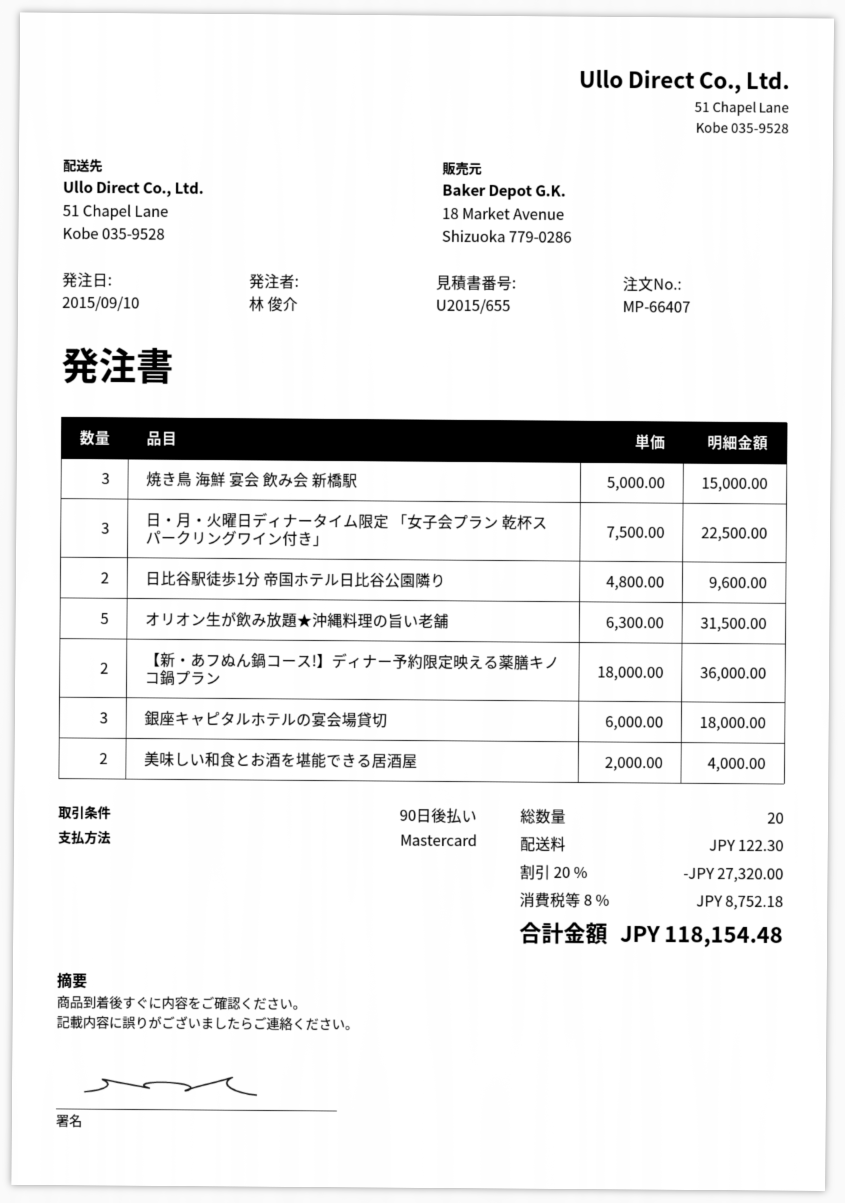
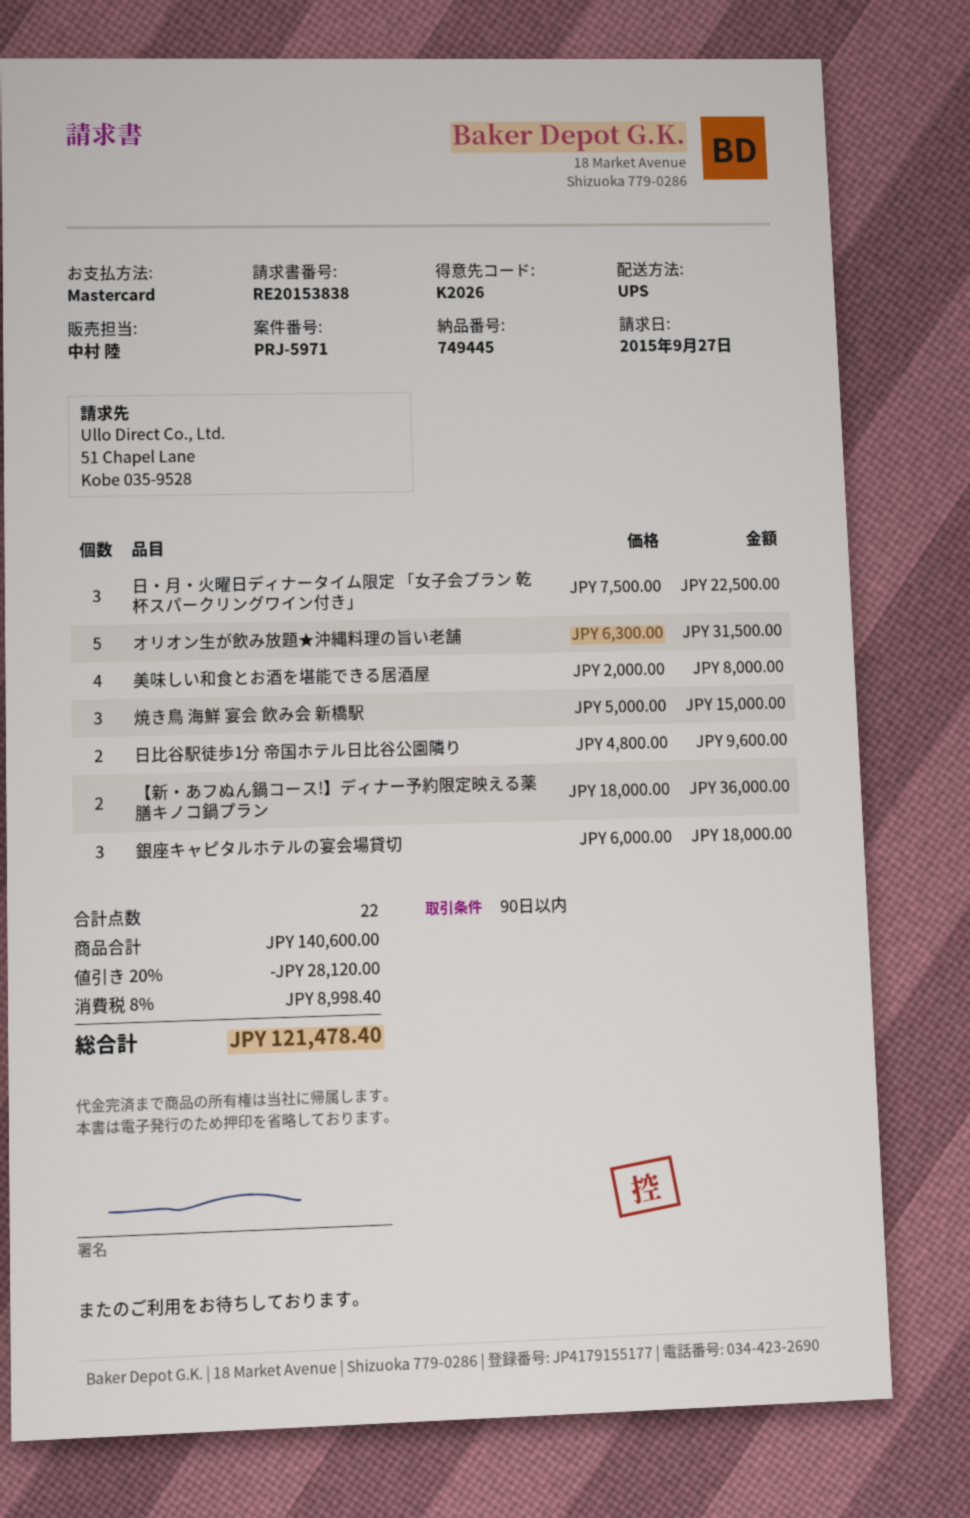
美味しい和食とお酒を堪能できる居酒屋: 2 x 2000.00 = 4000.00 -> 4 x 2000.00 = 8000.00
total quantity: 20 -> 22
discount: 20% = 27320.00 -> 20% = 28120.00
shipping: 122.30 -> none
tax: 8% = 8752.18 -> 8% = 8998.40
total: 118154.48 -> 121478.40

